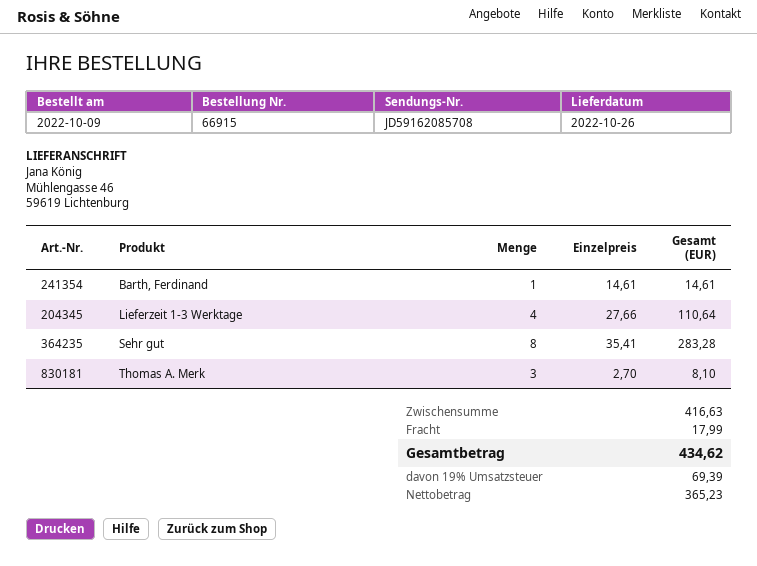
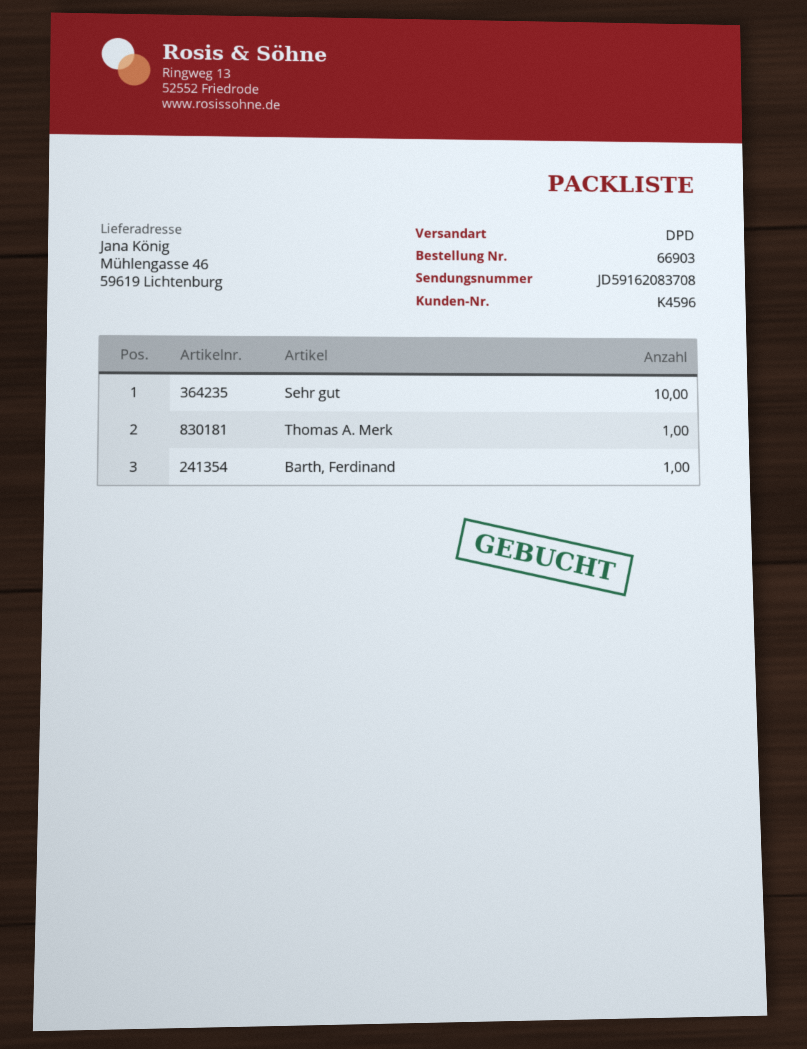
order number: 66915 -> 66903
tracking number: JD59162085708 -> JD59162083708
Lieferzeit 1-3 Werktage: 4 -> none
Sehr gut: 8 -> 10
Thomas A. Merk: 3 -> 1

